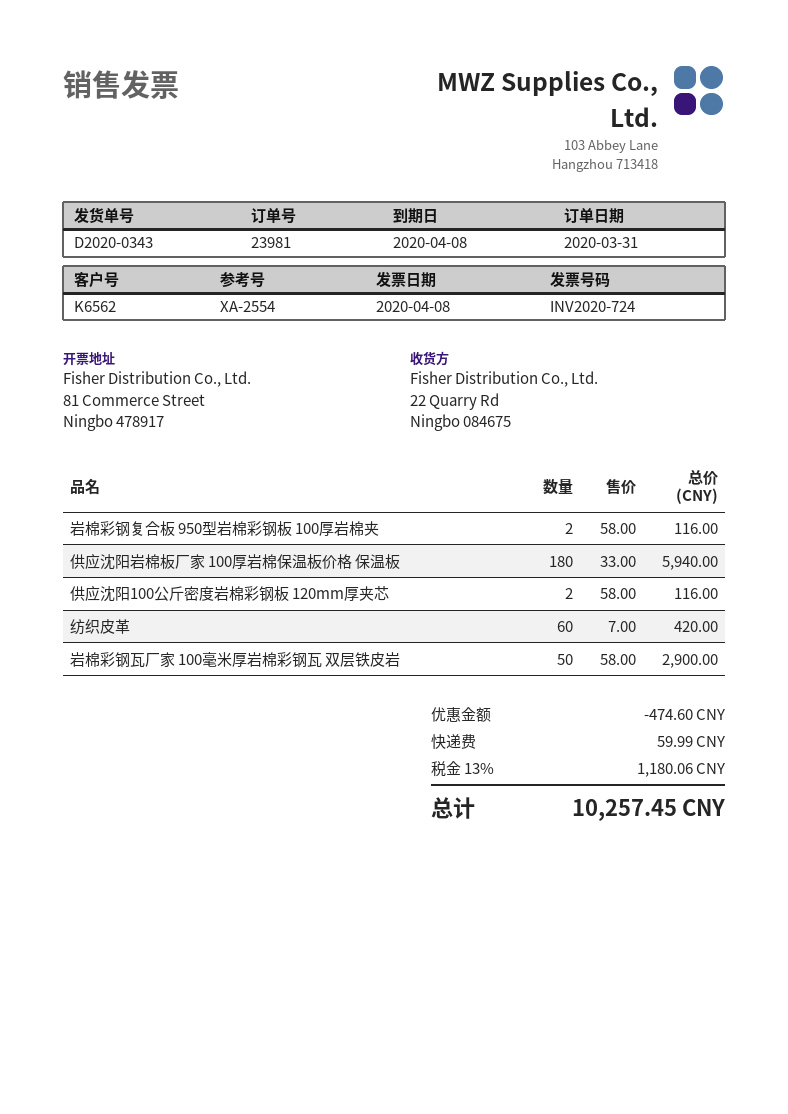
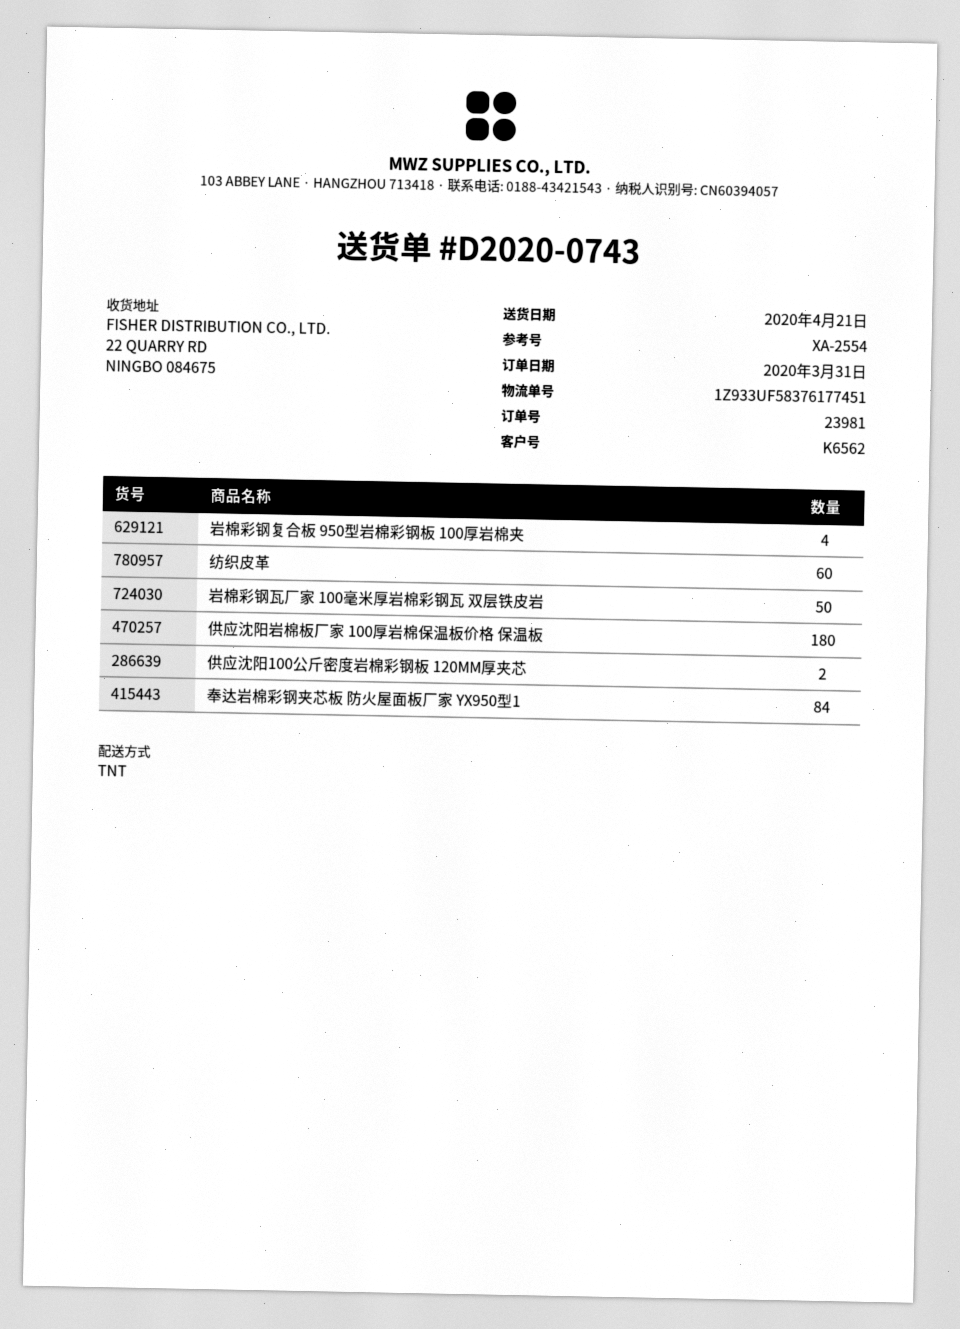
delivery note number: D2020-0343 -> D2020-0743
岩棉彩钢复合板 950型岩棉彩钢板 100厚岩棉夹: 2 -> 4
奉达岩棉彩钢夹芯板 防火屋面板厂家 YX950型1: none -> 84

